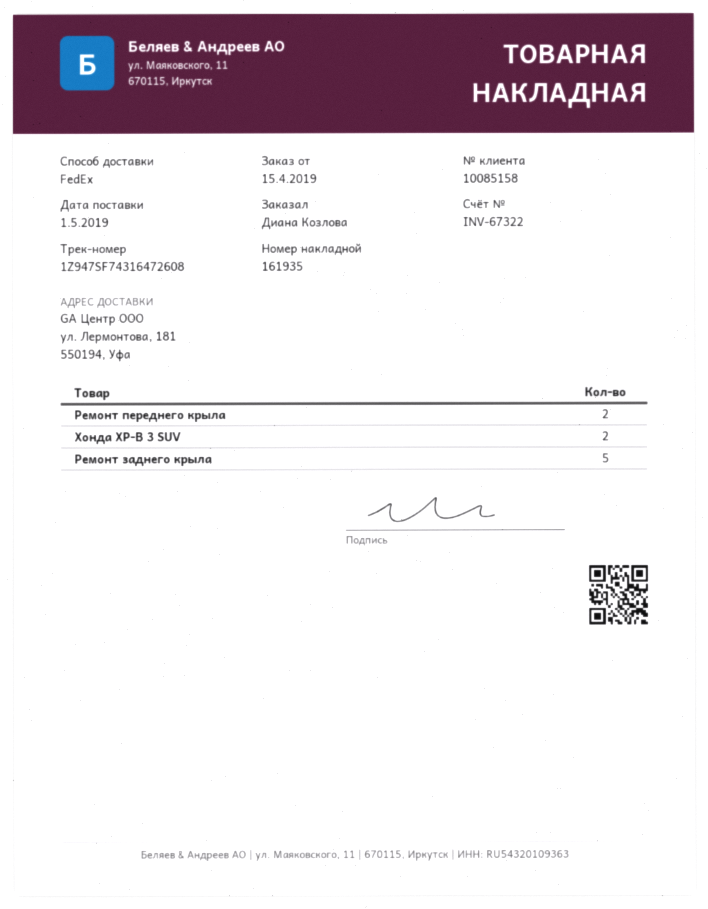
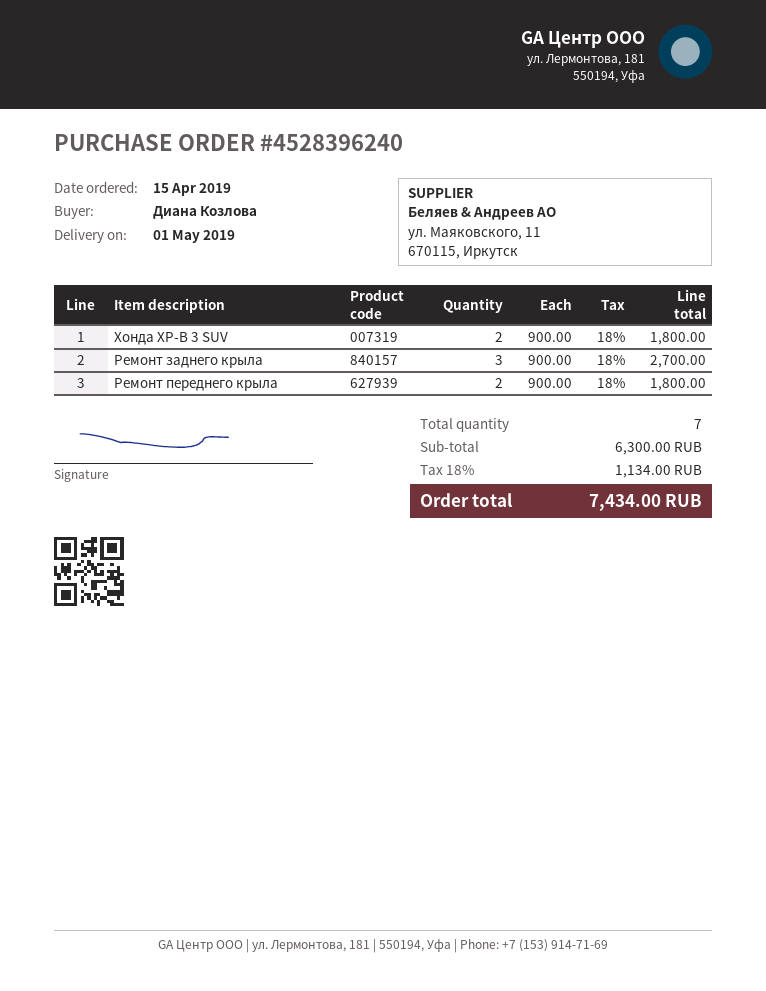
Ремонт заднего крыла: 5 -> 3

